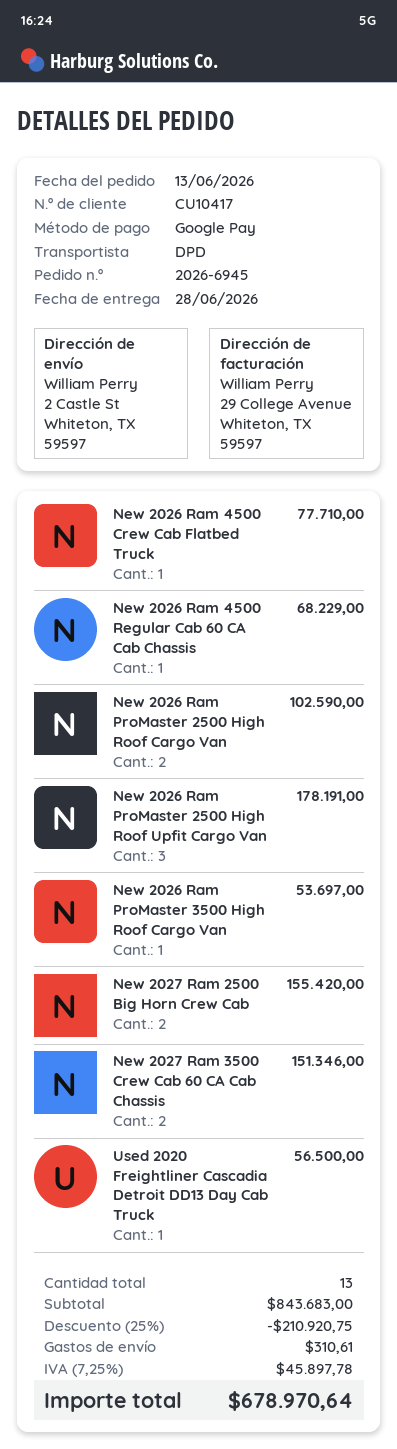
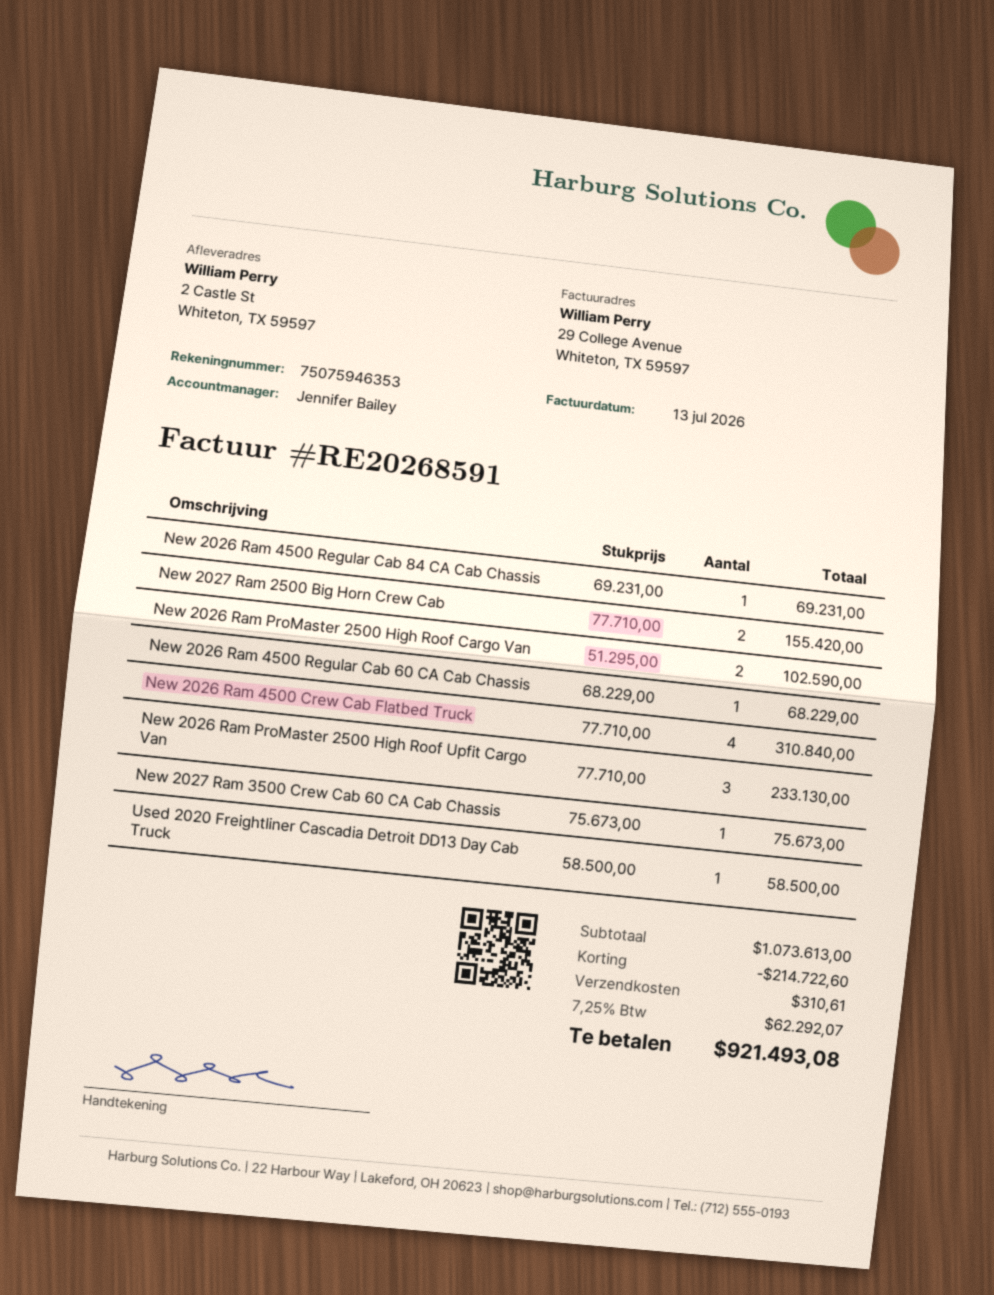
New 2026 Ram 4500 Crew Cab Flatbed Truck: 1 for 77710.00 -> 4 for 310840.00
New 2026 Ram ProMaster 2500 High Roof Upfit Cargo Van: 3 for 178191.00 -> 3 for 233130.00
New 2026 Ram ProMaster 3500 High Roof Cargo Van: 1 for 53697.00 -> none
New 2027 Ram 3500 Crew Cab 60 CA Cab Chassis: 2 for 151346.00 -> 1 for 75673.00
Used 2020 Freightliner Cascadia Detroit DD13 Day Cab Truck: 1 for 56500.00 -> 1 for 58500.00
New 2026 Ram 4500 Regular Cab 84 CA Cab Chassis: none -> 1 for 69231.00
subtotal: 843683.00 -> 1073613.00
discount: 210920.75 -> 214722.60
tax: 7.25% = 45897.78 -> 7.25% = 62292.07
total: 678970.64 -> 921493.08

